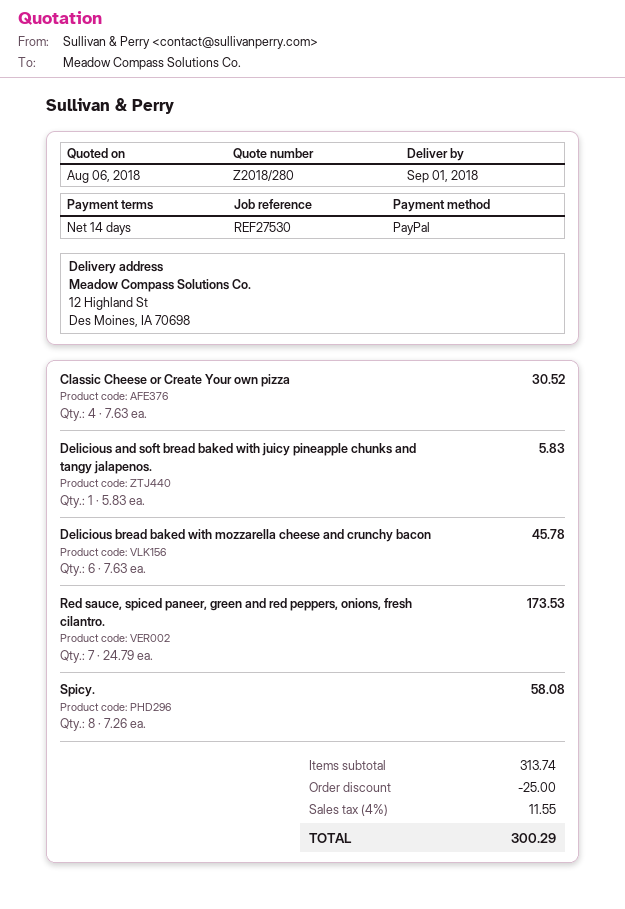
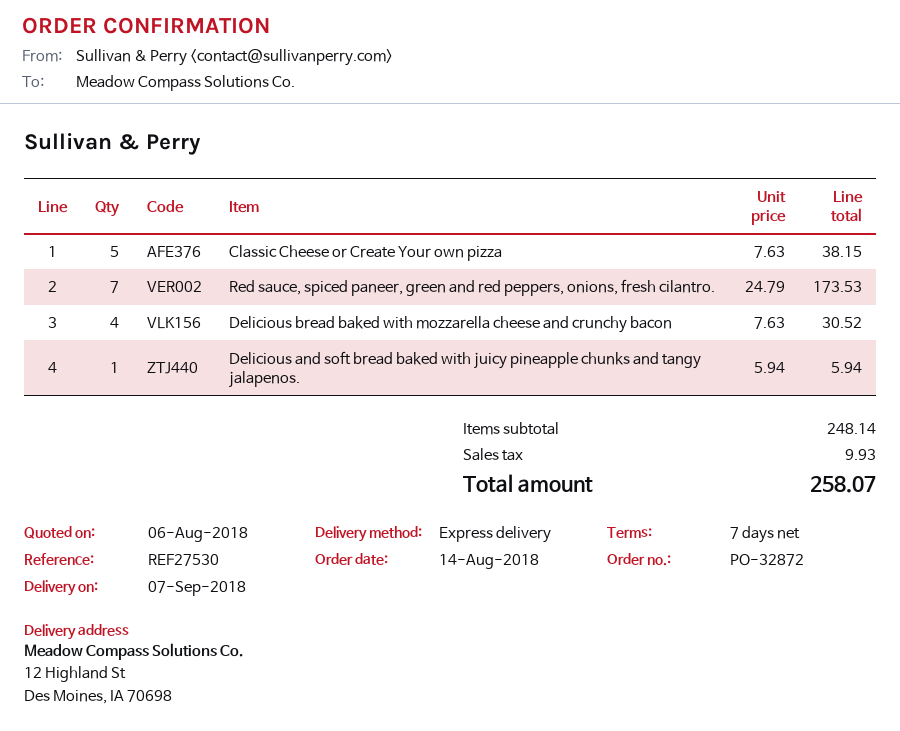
delivery date: 2018-09-01 -> 2018-09-07
payment terms: 14 days -> 7 days
Classic Cheese or Create Your own pizza: 4 x 7.63 = 30.52 -> 5 x 7.63 = 38.15
Delicious and soft bread baked with juicy pineapple chunks and tangy jalapenos.: 1 x 5.83 = 5.83 -> 1 x 5.94 = 5.94
Delicious bread baked with mozzarella cheese and crunchy bacon: 6 x 7.63 = 45.78 -> 4 x 7.63 = 30.52
Spicy.: 8 x 7.26 = 58.08 -> none
subtotal: 313.74 -> 248.14
discount: 25.00 -> none
tax: 11.55 -> 9.93
total: 300.29 -> 258.07

